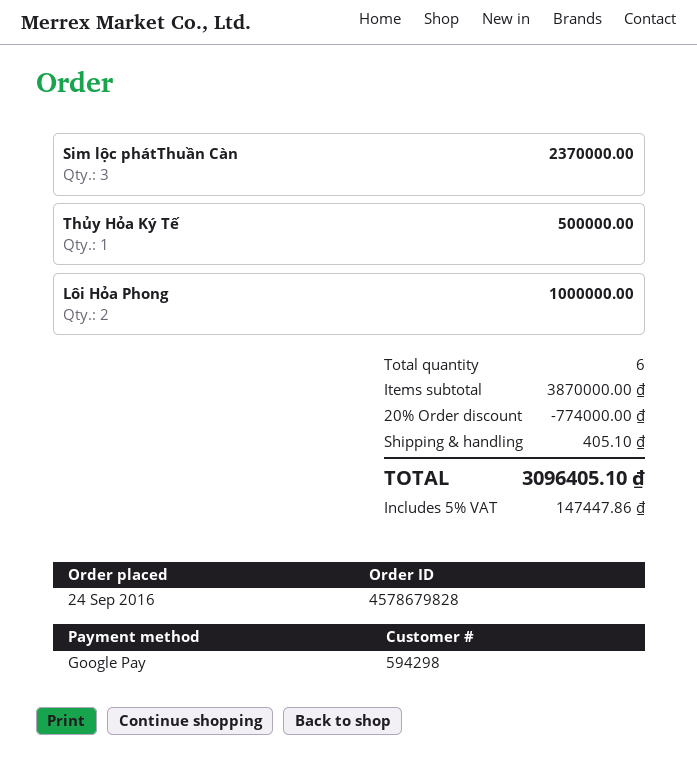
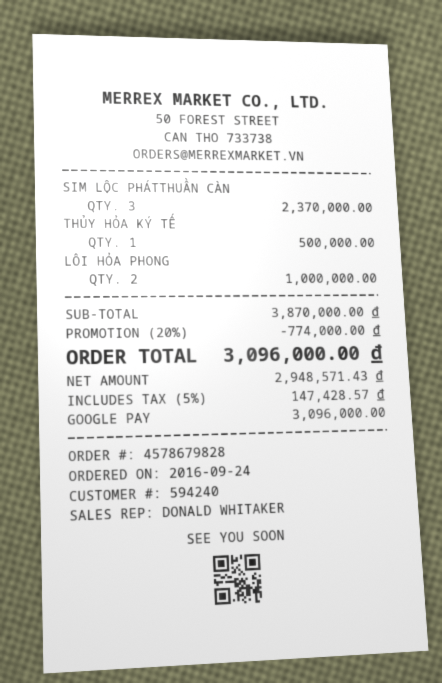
customer number: 594298 -> 594240
shipping: 405.10 -> none
tax: 5% = 147447.86 -> 5% = 147428.57
total: 3096405.10 -> 3096000.00

